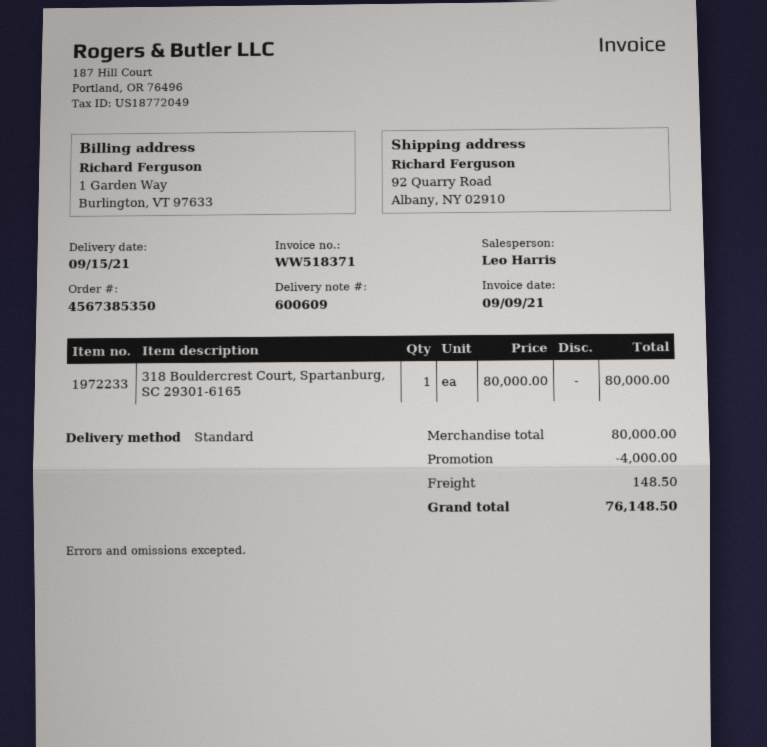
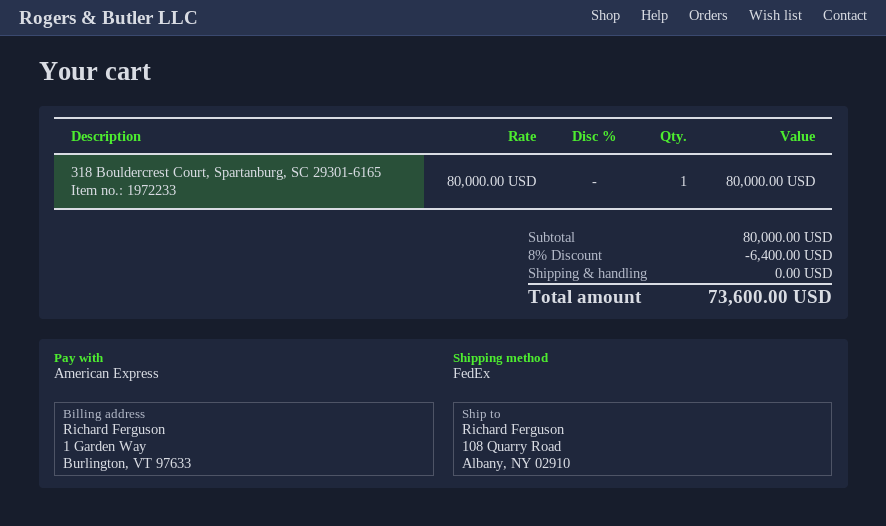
shipping method: standard -> FedEx
ship to: 92 Quarry Road, Albany, NY 02910 -> 108 Quarry Road, Albany, NY 02910
discount: 4000.00 -> 6400.00
shipping: 148.50 -> 0.00
total: 76148.50 -> 73600.00

